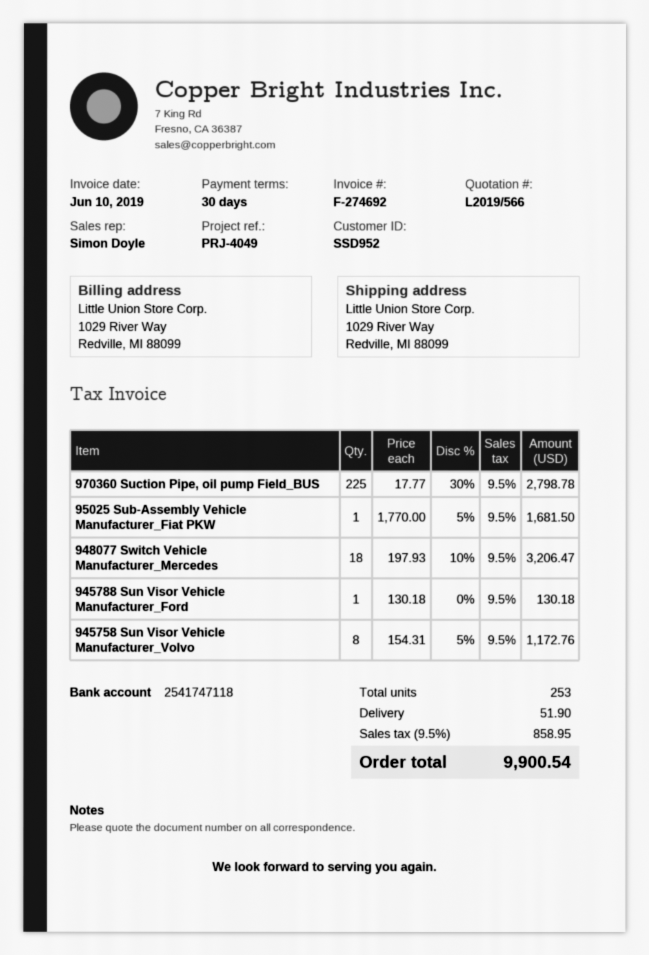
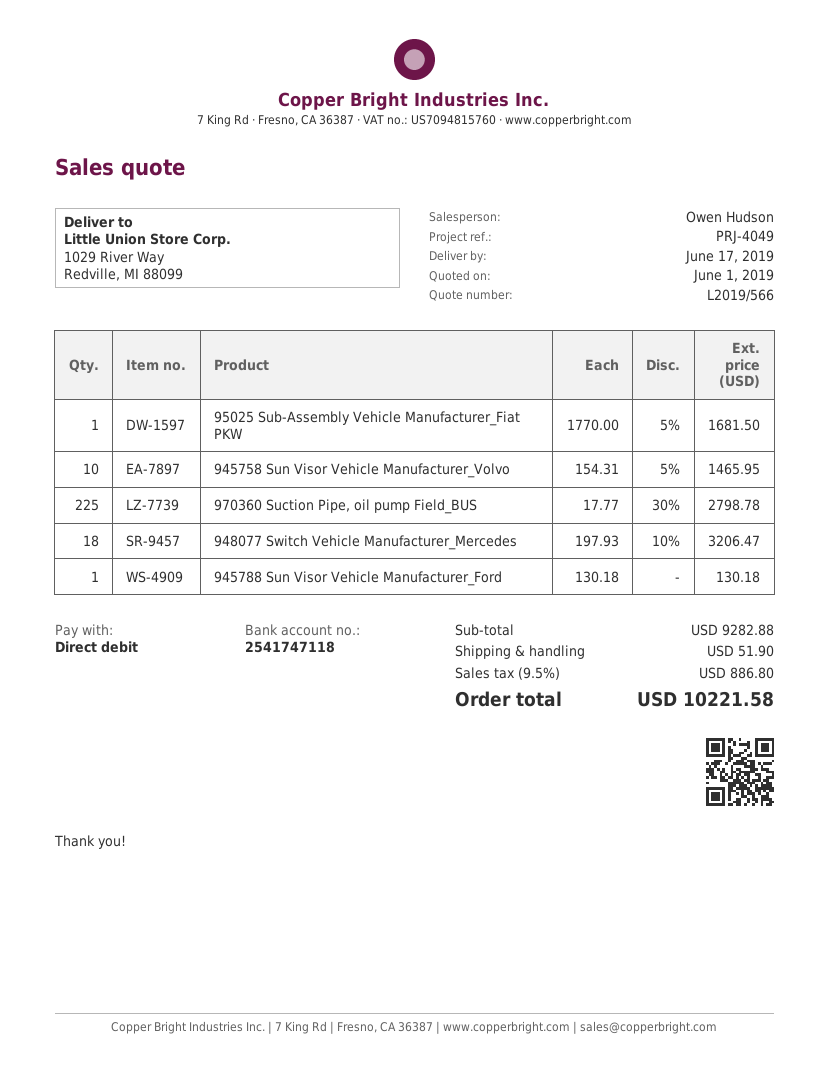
sales rep: Simon Doyle -> Owen Hudson
945758 Sun Visor Vehicle Manufacturer_Volvo: 8 x 154.31 - 5% = 1172.76 -> 10 x 154.31 - 5% = 1465.95
tax: 9.5% = 858.95 -> 9.5% = 886.80
total: 9900.54 -> 10221.58

